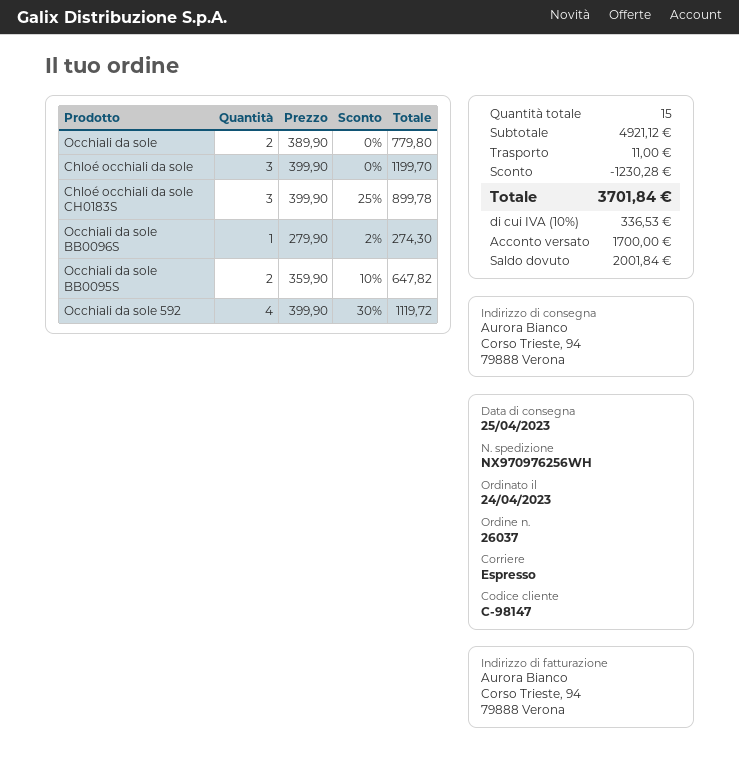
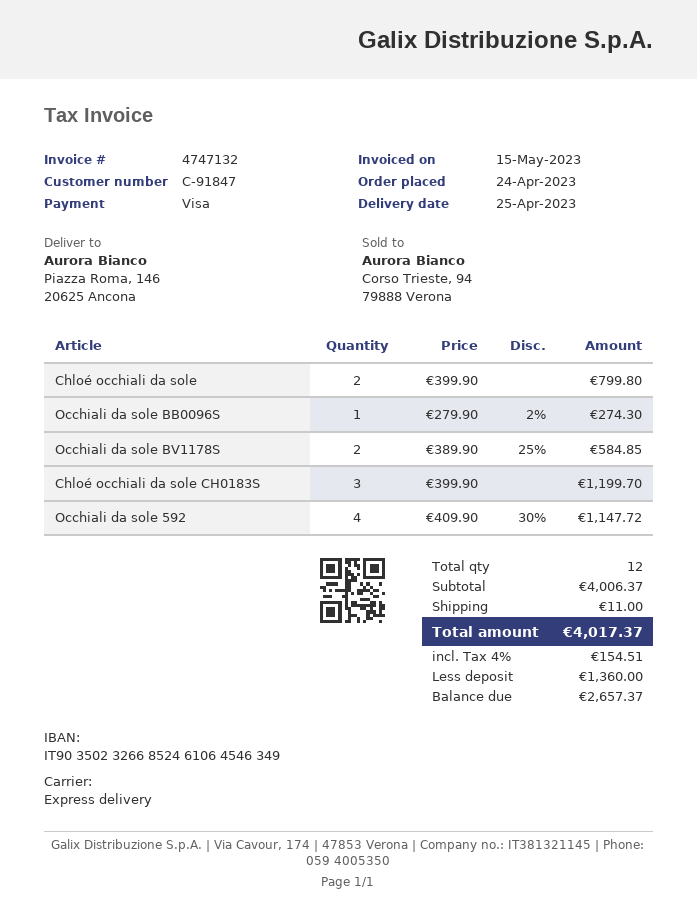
customer number: C-98147 -> C-91847
ship to: Corso Trieste, 94, 79888 Verona -> Piazza Roma, 146, 20625 Ancona
Occhiali da sole: 2 x 389.90 = 779.80 -> none
Chloé occhiali da sole: 3 x 399.90 = 1199.70 -> 2 x 399.90 = 799.80
Chloé occhiali da sole CH0183S: 3 x 399.90 - 25% = 899.78 -> 3 x 399.90 = 1199.70
Occhiali da sole BB0095S: 2 x 359.90 - 10% = 647.82 -> none
Occhiali da sole 592: 4 x 399.90 - 30% = 1119.72 -> 4 x 409.90 - 30% = 1147.72
Occhiali da sole BV1178S: none -> 2 x 389.90 - 25% = 584.85
total quantity: 15 -> 12
subtotal: 4921.12 -> 4006.37
discount: 1230.28 -> none
tax: 10% = 336.53 -> 4% = 154.51
total: 3701.84 -> 4017.37
deposit: 1700.00 -> 1360.00
balance: 2001.84 -> 2657.37

